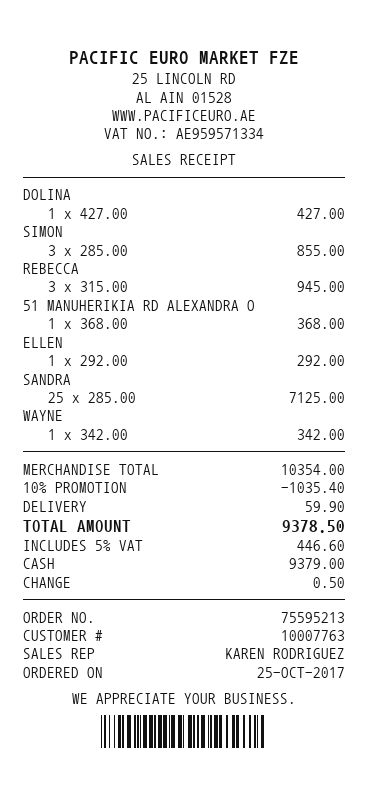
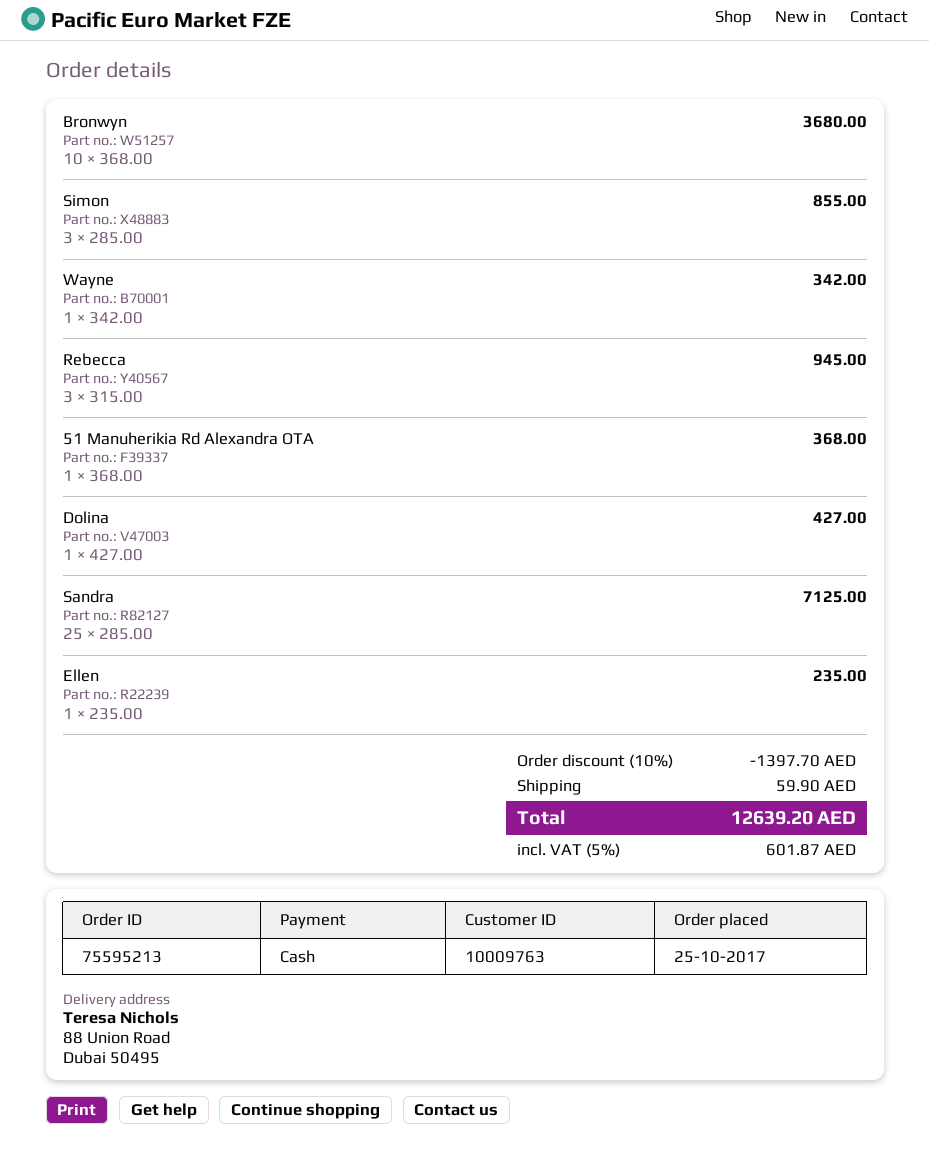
customer number: 10007763 -> 10009763
ELLEN: 1 x 292.00 = 292.00 -> 1 x 235.00 = 235.00
Bronwyn: none -> 10 x 368.00 = 3680.00
discount: 10% = 1035.40 -> 10% = 1397.70
tax: 5% = 446.60 -> 5% = 601.87
total: 9378.50 -> 12639.20

